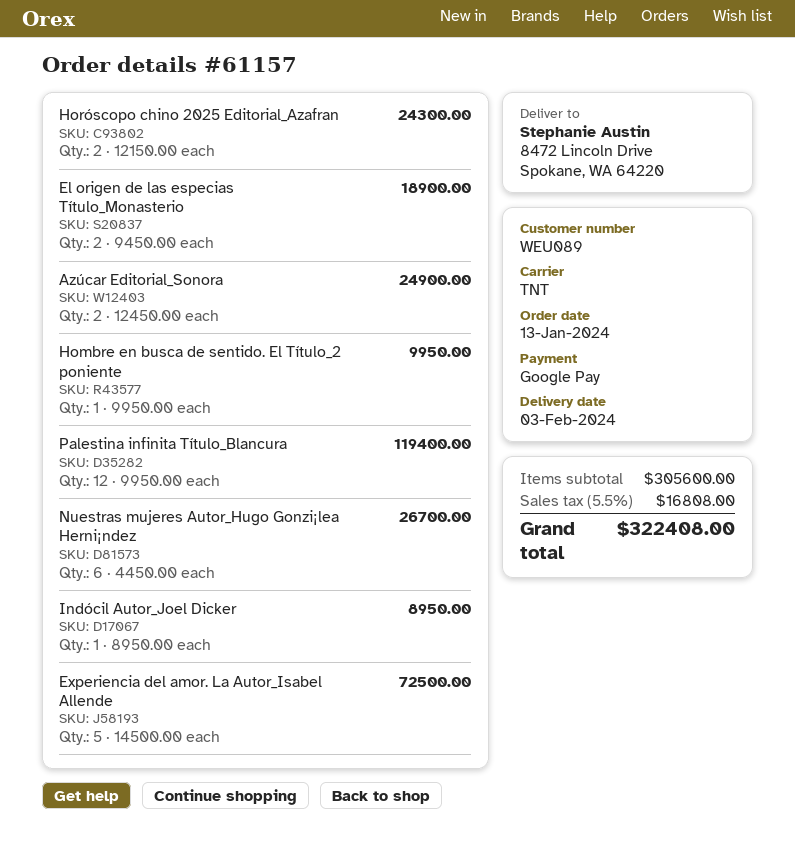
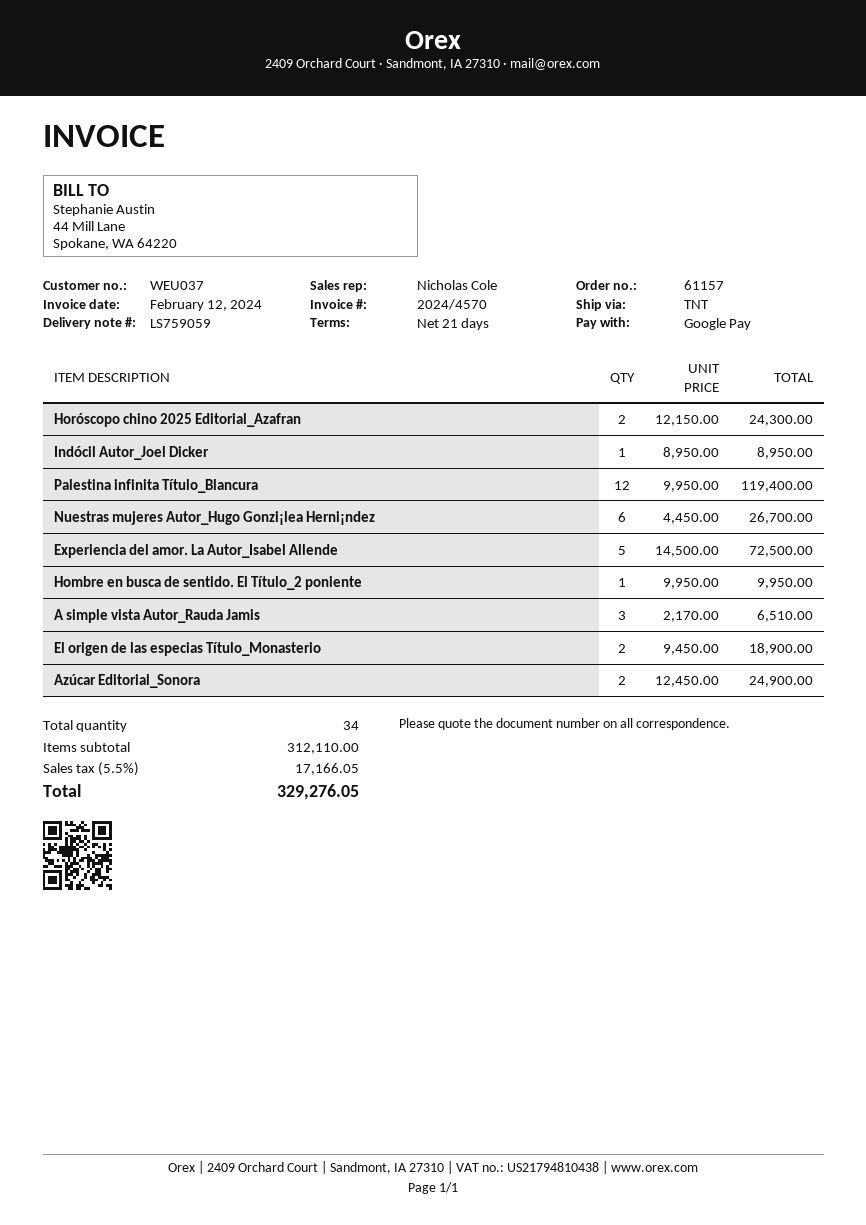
customer number: WEU089 -> WEU037
A simple vista Autor_Rauda Jamis: none -> 3 x 2170.00 = 6510.00
subtotal: 305600.00 -> 312110.00
tax: 5.5% = 16808.00 -> 5.5% = 17166.05
total: 322408.00 -> 329276.05

